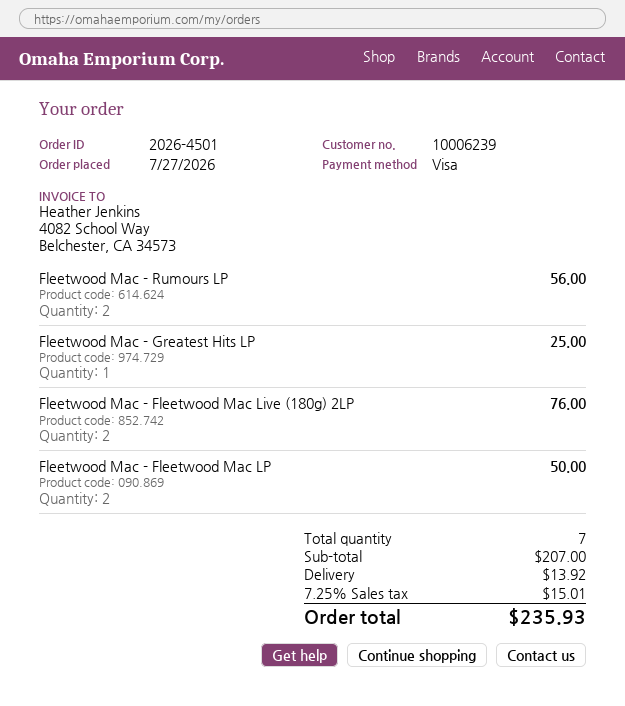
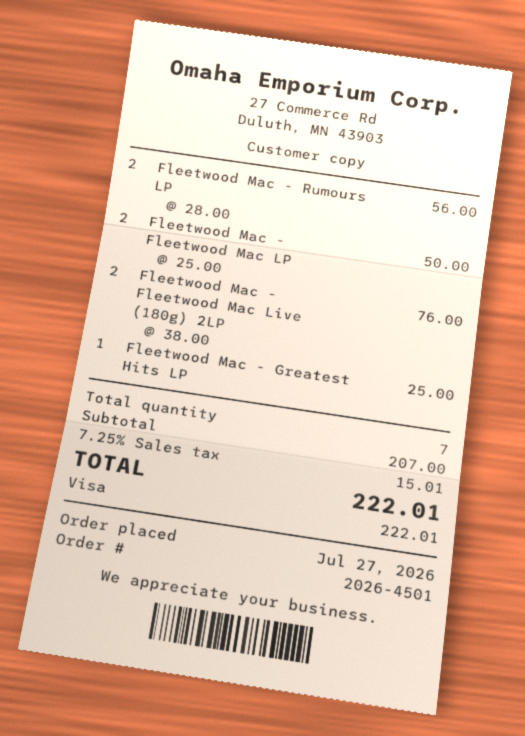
shipping: 13.92 -> none
total: 235.93 -> 222.01

